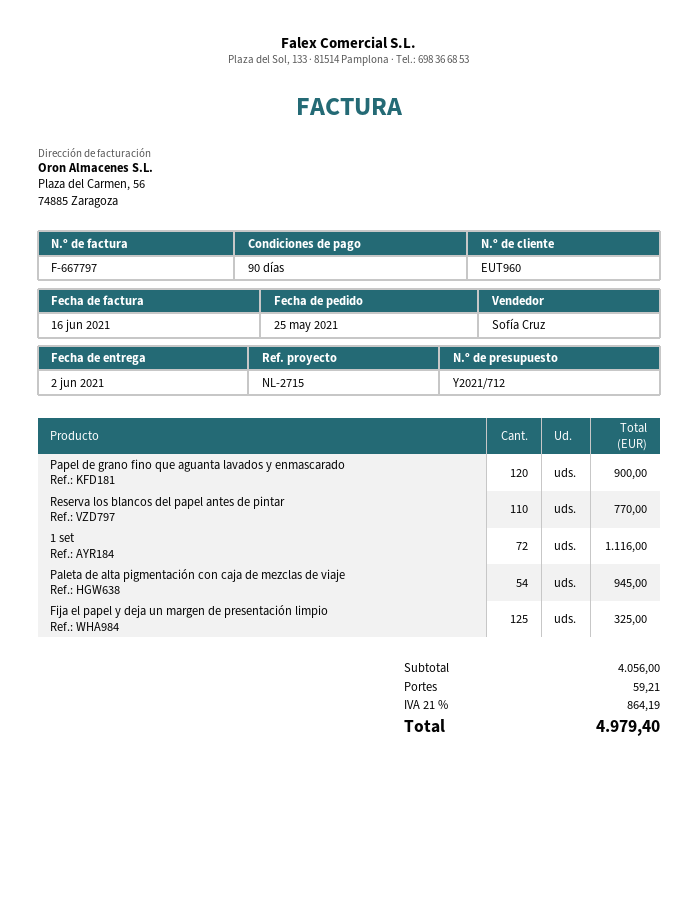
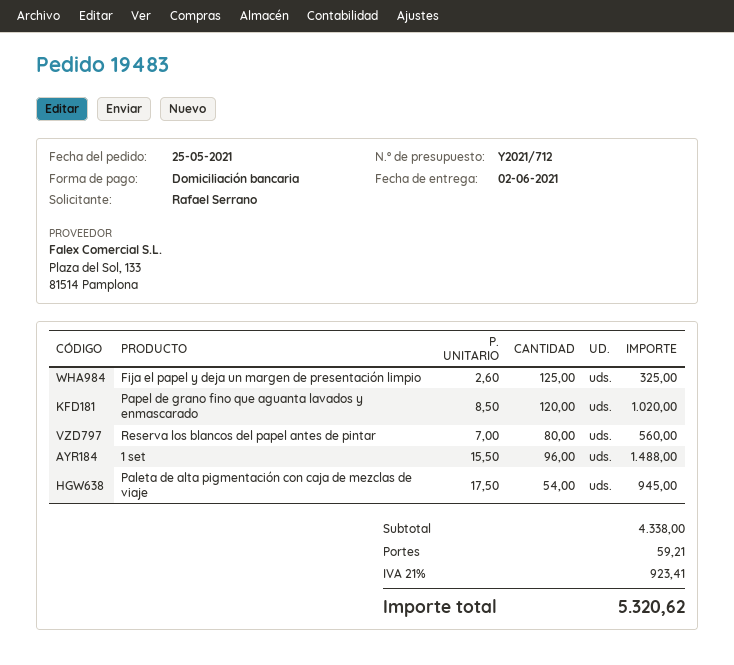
Papel de grano fino que aguanta lavados y enmascarado: 120 for 900.00 -> 120 for 1020.00
Reserva los blancos del papel antes de pintar: 110 for 770.00 -> 80 for 560.00
1 set: 72 for 1116.00 -> 96 for 1488.00
subtotal: 4056.00 -> 4338.00
tax: 21% = 864.19 -> 21% = 923.41
total: 4979.40 -> 5320.62

